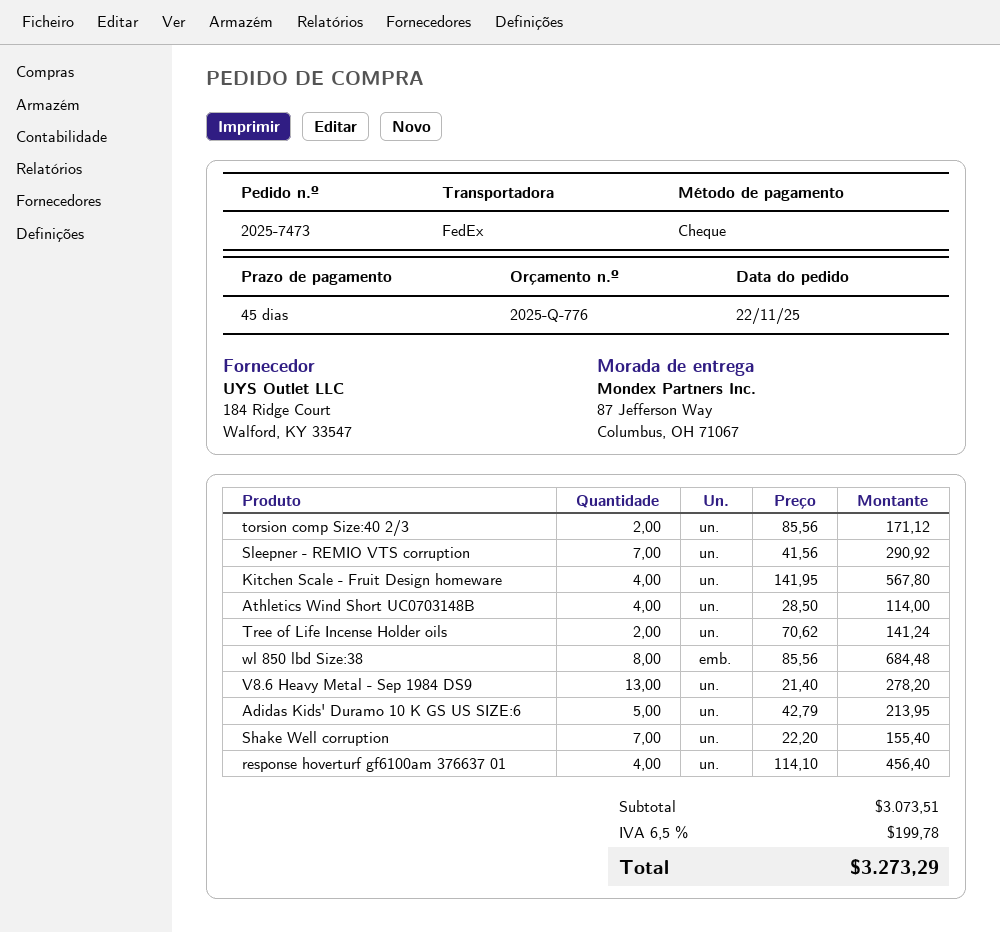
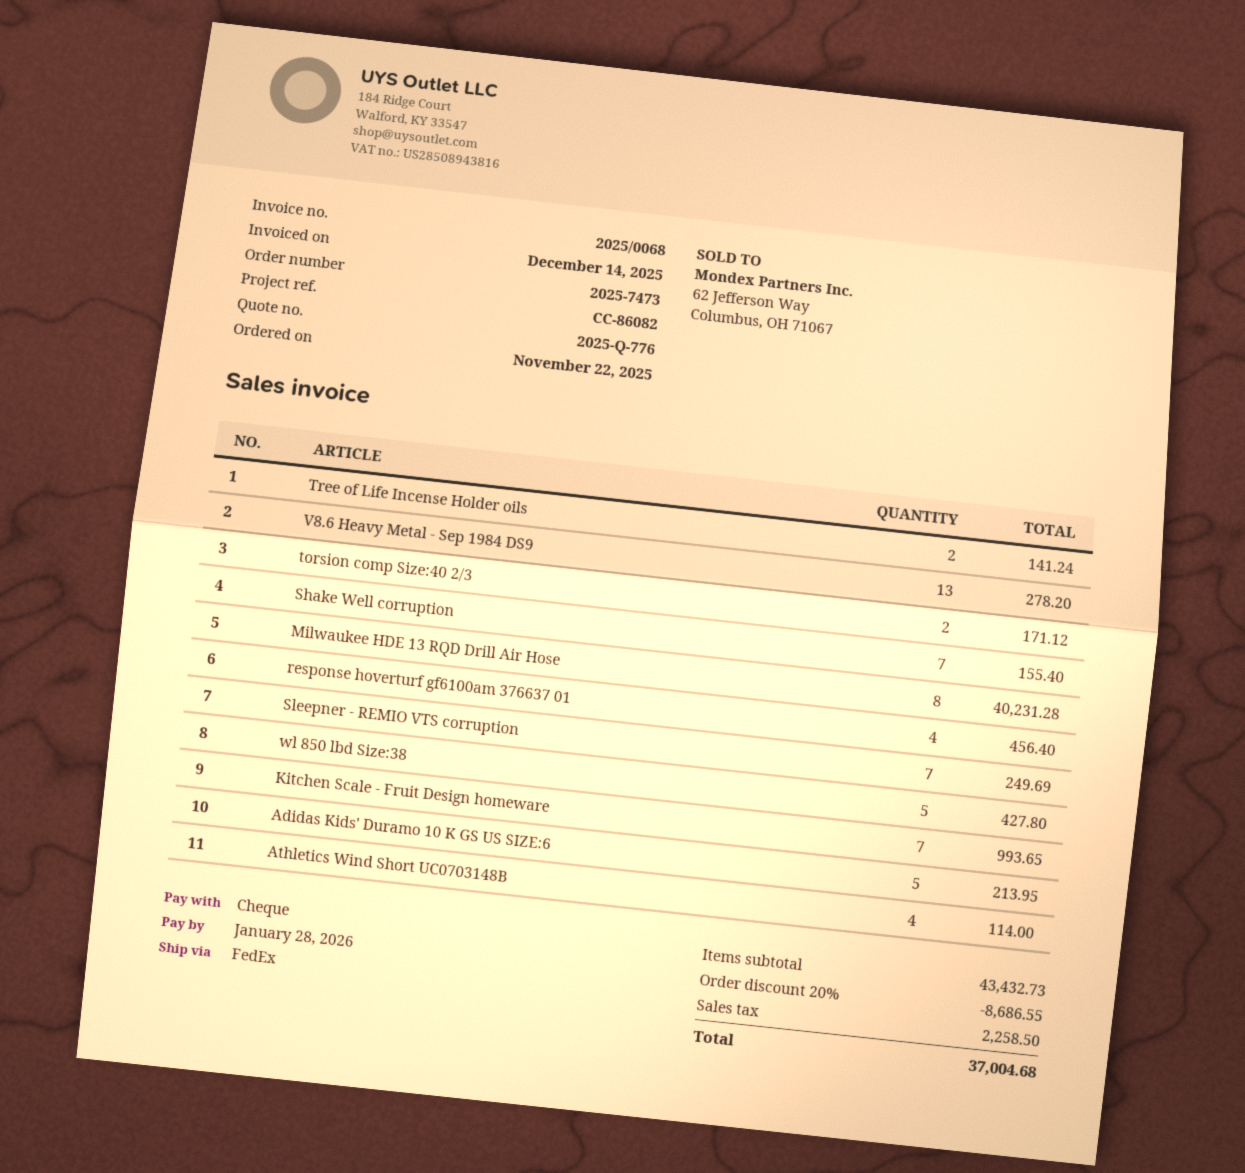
Sleepner - REMIO VTS corruption: 7 for 290.92 -> 7 for 249.69
Kitchen Scale - Fruit Design homeware: 4 for 567.80 -> 7 for 993.65
wl 850 lbd Size:38: 8 for 684.48 -> 5 for 427.80
Milwaukee HDE 13 RQD Drill Air Hose: none -> 8 for 40231.28
subtotal: 3073.51 -> 43432.73
discount: none -> 20% = 8686.55
tax: 199.78 -> 2258.50
total: 3273.29 -> 37004.68

